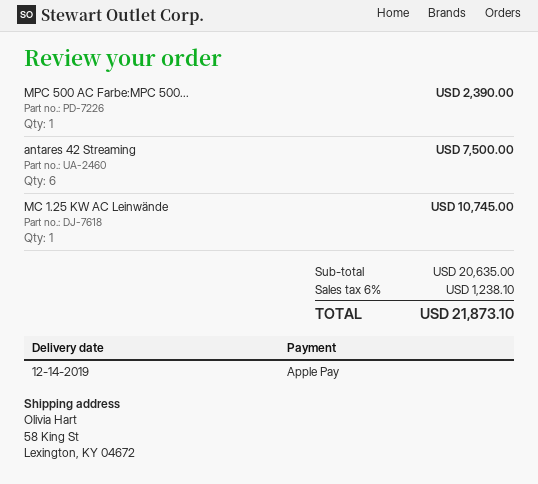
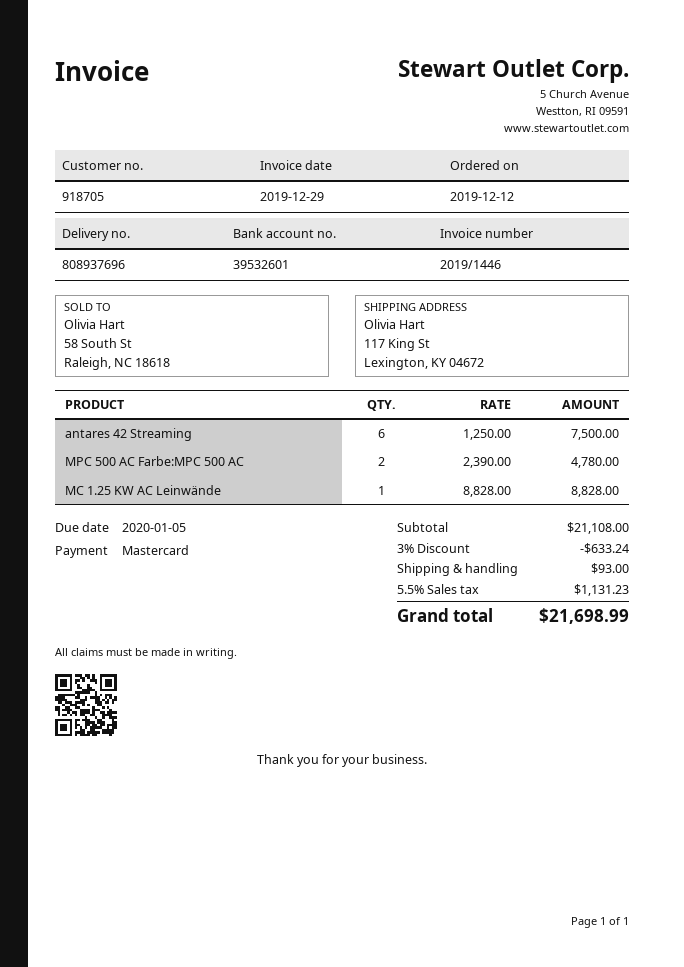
payment method: Apple Pay -> Mastercard
ship to: 58 King St, Lexington, KY 04672 -> 117 King St, Lexington, KY 04672
MPC 500 AC Farbe:MPC 500...: 1 for 2390.00 -> 2 for 4780.00
MC 1.25 KW AC Leinwände: 1 for 10745.00 -> 1 for 8828.00
subtotal: 20635.00 -> 21108.00
discount: none -> 3% = 633.24
shipping: none -> 93.00
tax: 6% = 1238.10 -> 5.5% = 1131.23
total: 21873.10 -> 21698.99

